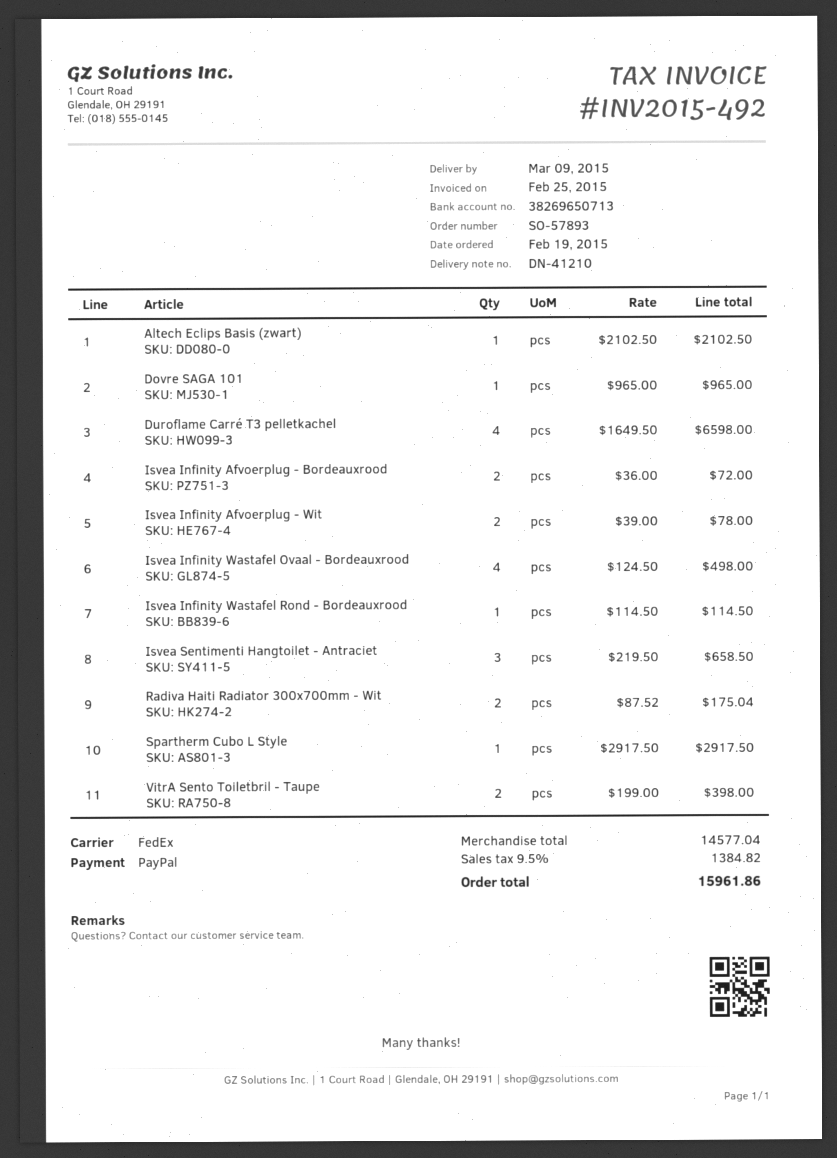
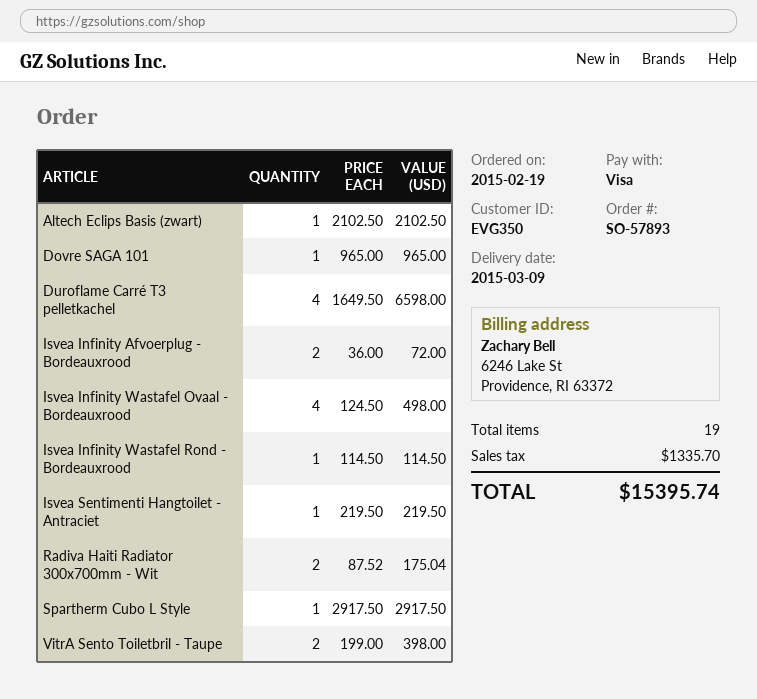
payment method: PayPal -> Visa
Isvea Infinity Afvoerplug - Wit: 2 x 39.00 = 78.00 -> none
Isvea Sentimenti Hangtoilet - Antraciet: 3 x 219.50 = 658.50 -> 1 x 219.50 = 219.50
tax: 1384.82 -> 1335.70
total: 15961.86 -> 15395.74

